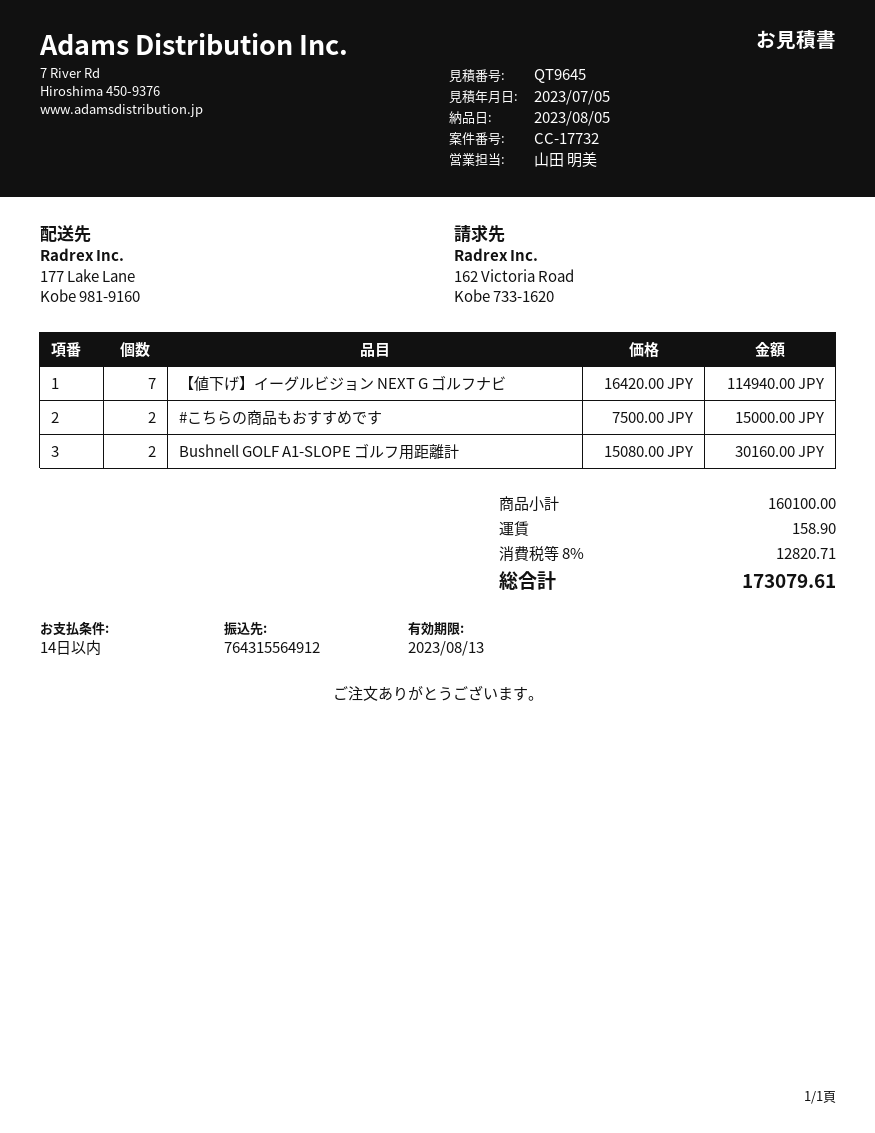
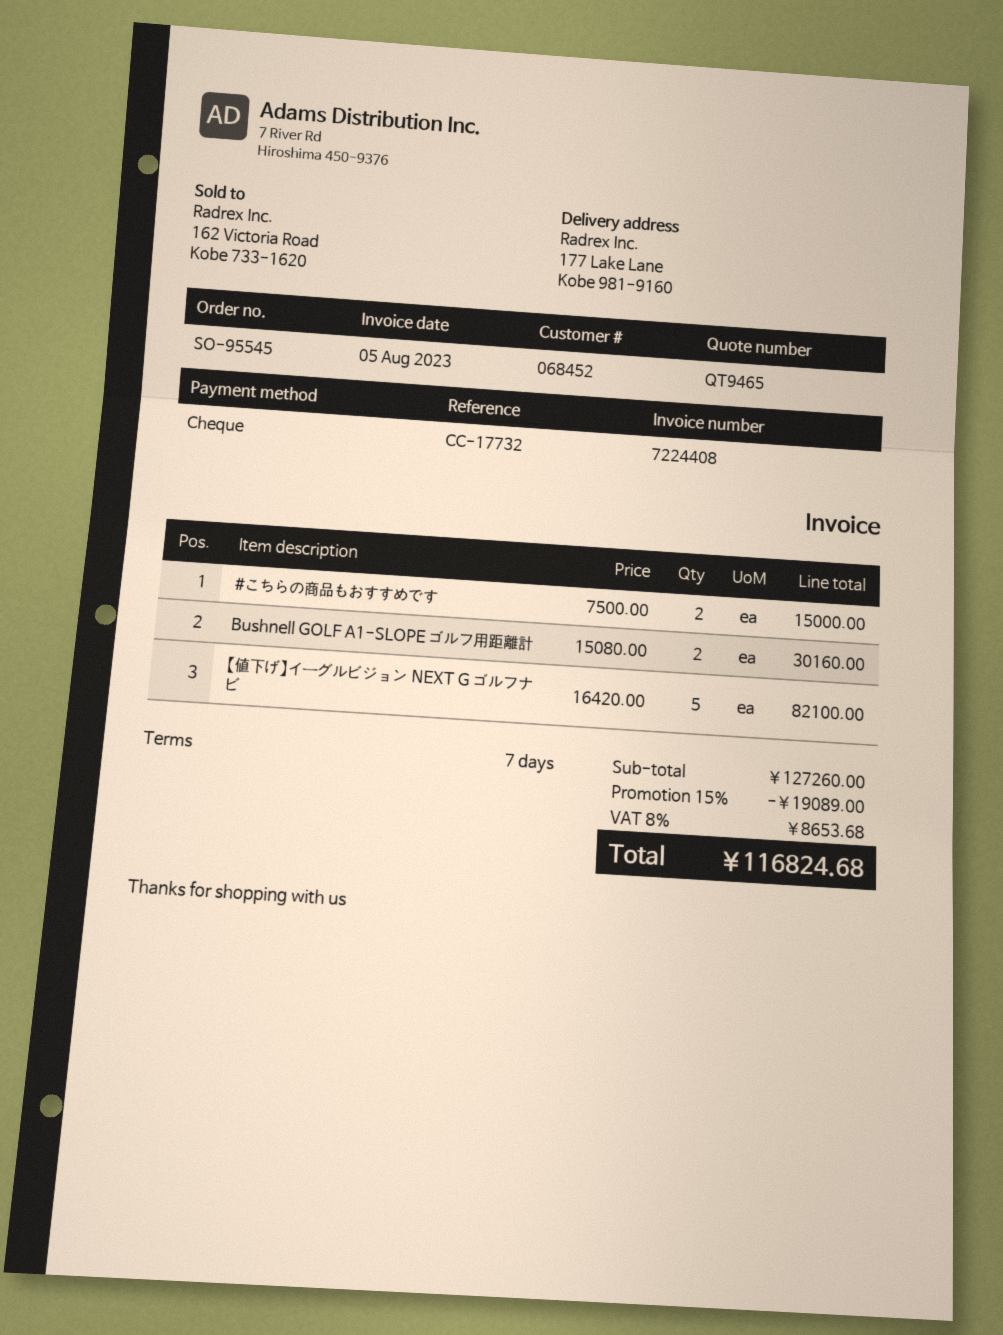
quote number: QT9645 -> QT9465
payment terms: 14 days -> 7 days
【値下げ】イーグルビジョン NEXT G ゴルフナビ: 7 x 16420.00 = 114940.00 -> 5 x 16420.00 = 82100.00
subtotal: 160100.00 -> 127260.00
discount: none -> 15% = 19089.00
shipping: 158.90 -> none
tax: 8% = 12820.71 -> 8% = 8653.68
total: 173079.61 -> 116824.68

